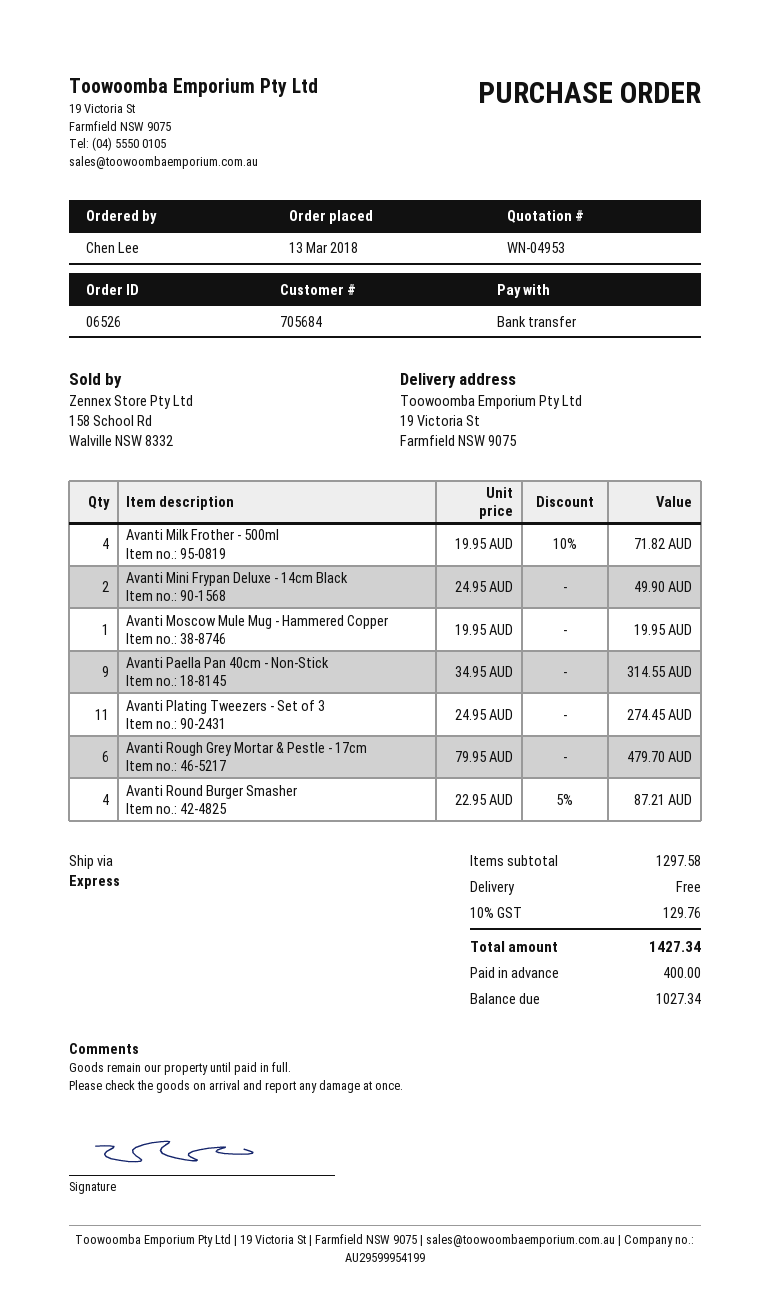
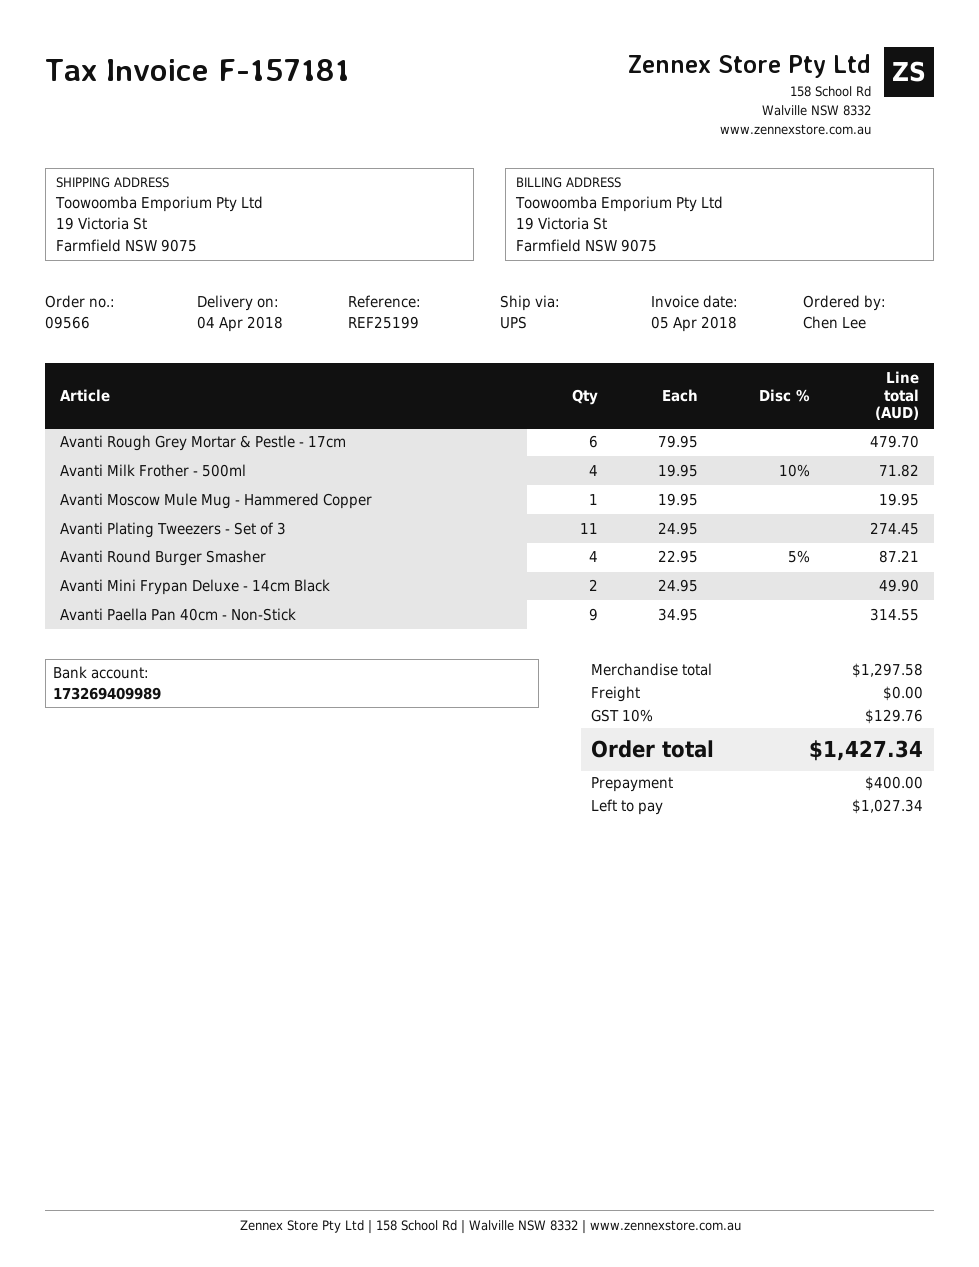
order number: 06526 -> 09566
shipping method: express -> UPS

